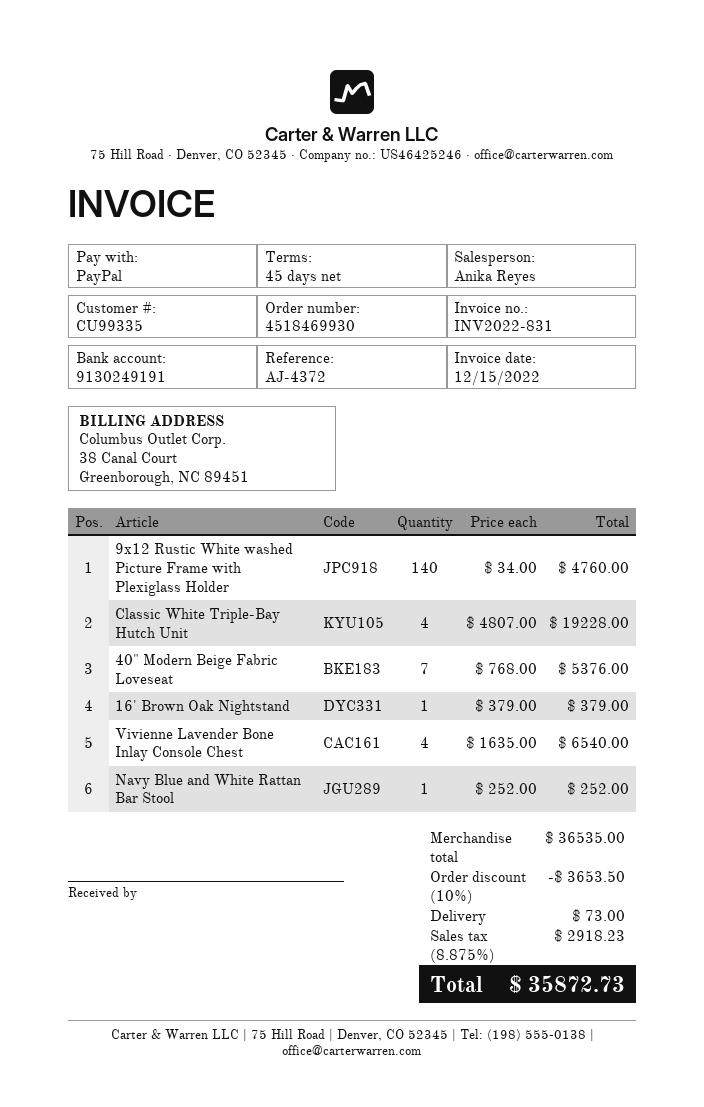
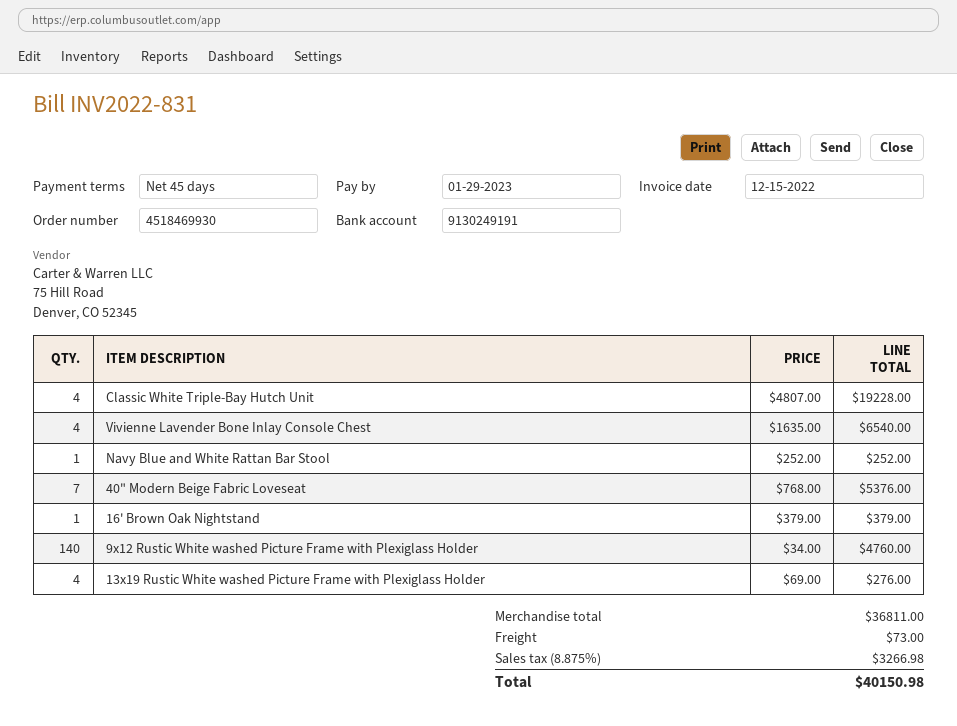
13x19 Rustic White washed Picture Frame with Plexiglass Holder: none -> 4 x 69.00 = 276.00
subtotal: 36535.00 -> 36811.00
discount: 10% = 3653.50 -> none
tax: 8.875% = 2918.23 -> 8.875% = 3266.98
total: 35872.73 -> 40150.98

